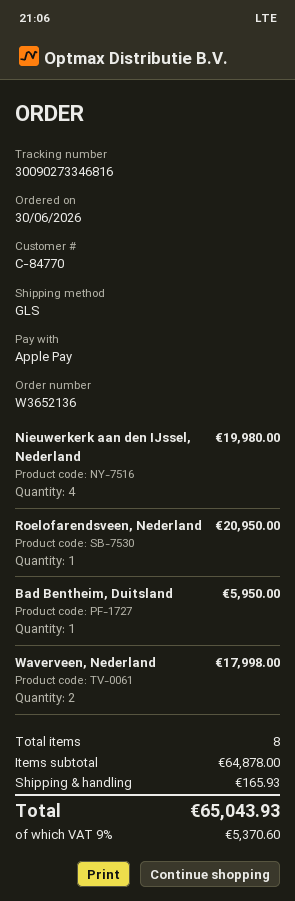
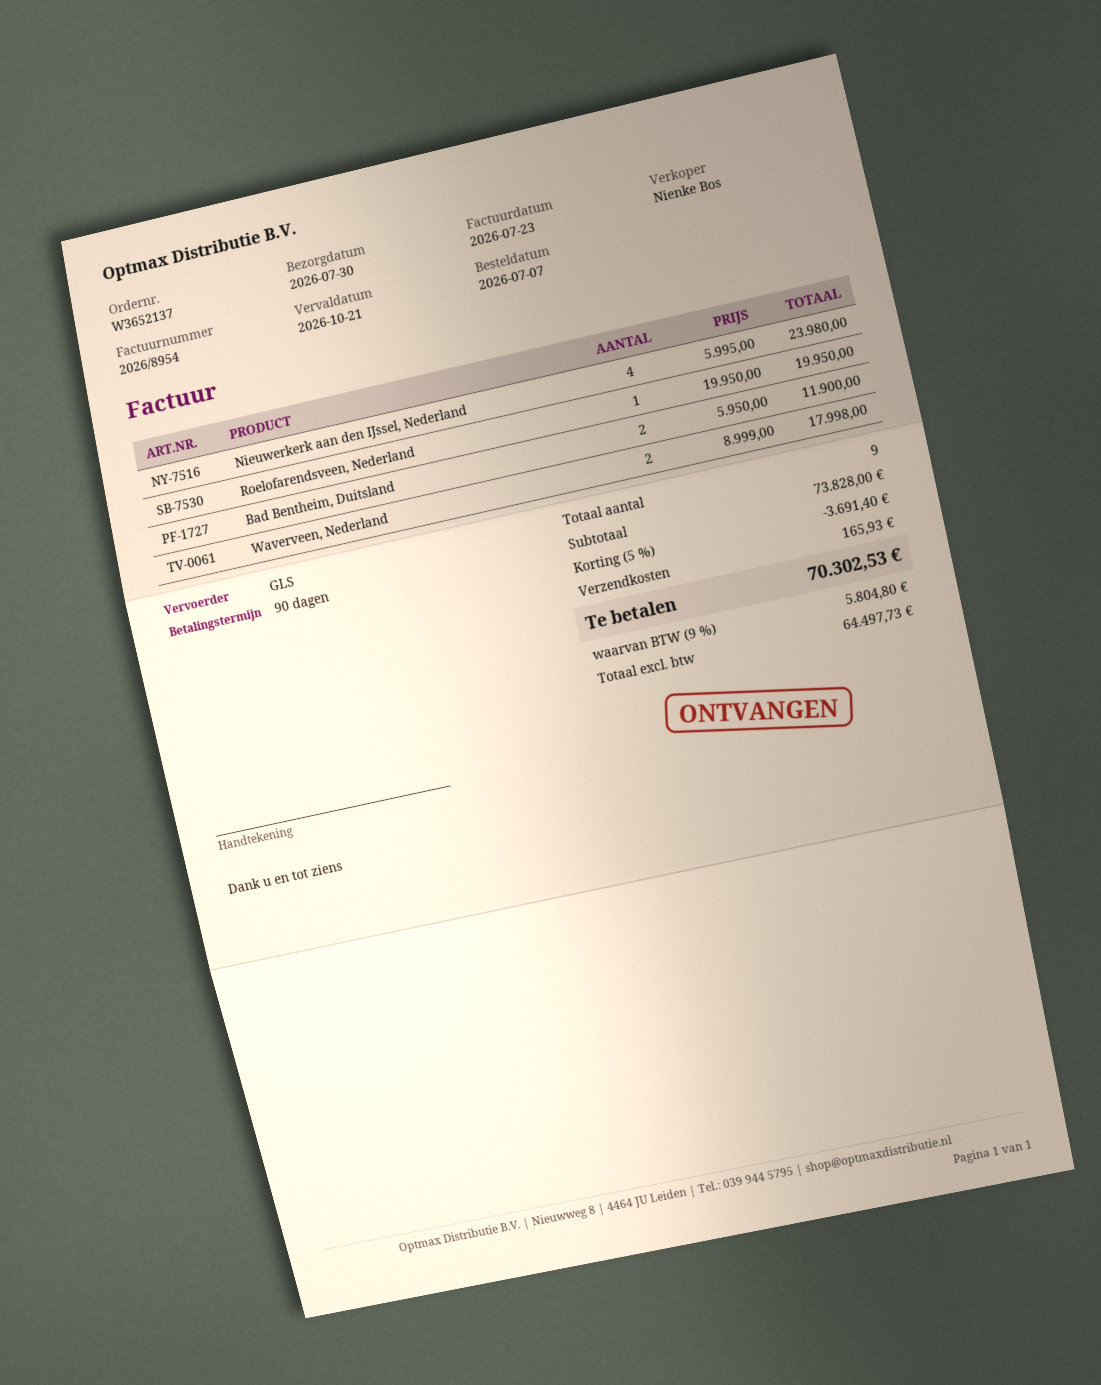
order number: W3652136 -> W3652137
order date: 2026-06-30 -> 2026-07-07
Nieuwerkerk aan den IJssel, Nederland: 4 for 19980.00 -> 4 for 23980.00
Roelofarendsveen, Nederland: 1 for 20950.00 -> 1 for 19950.00
Bad Bentheim, Duitsland: 1 for 5950.00 -> 2 for 11900.00
total quantity: 8 -> 9
subtotal: 64878.00 -> 73828.00
discount: none -> 5% = 3691.40
tax: 9% = 5370.60 -> 9% = 5804.80
total: 65043.93 -> 70302.53

